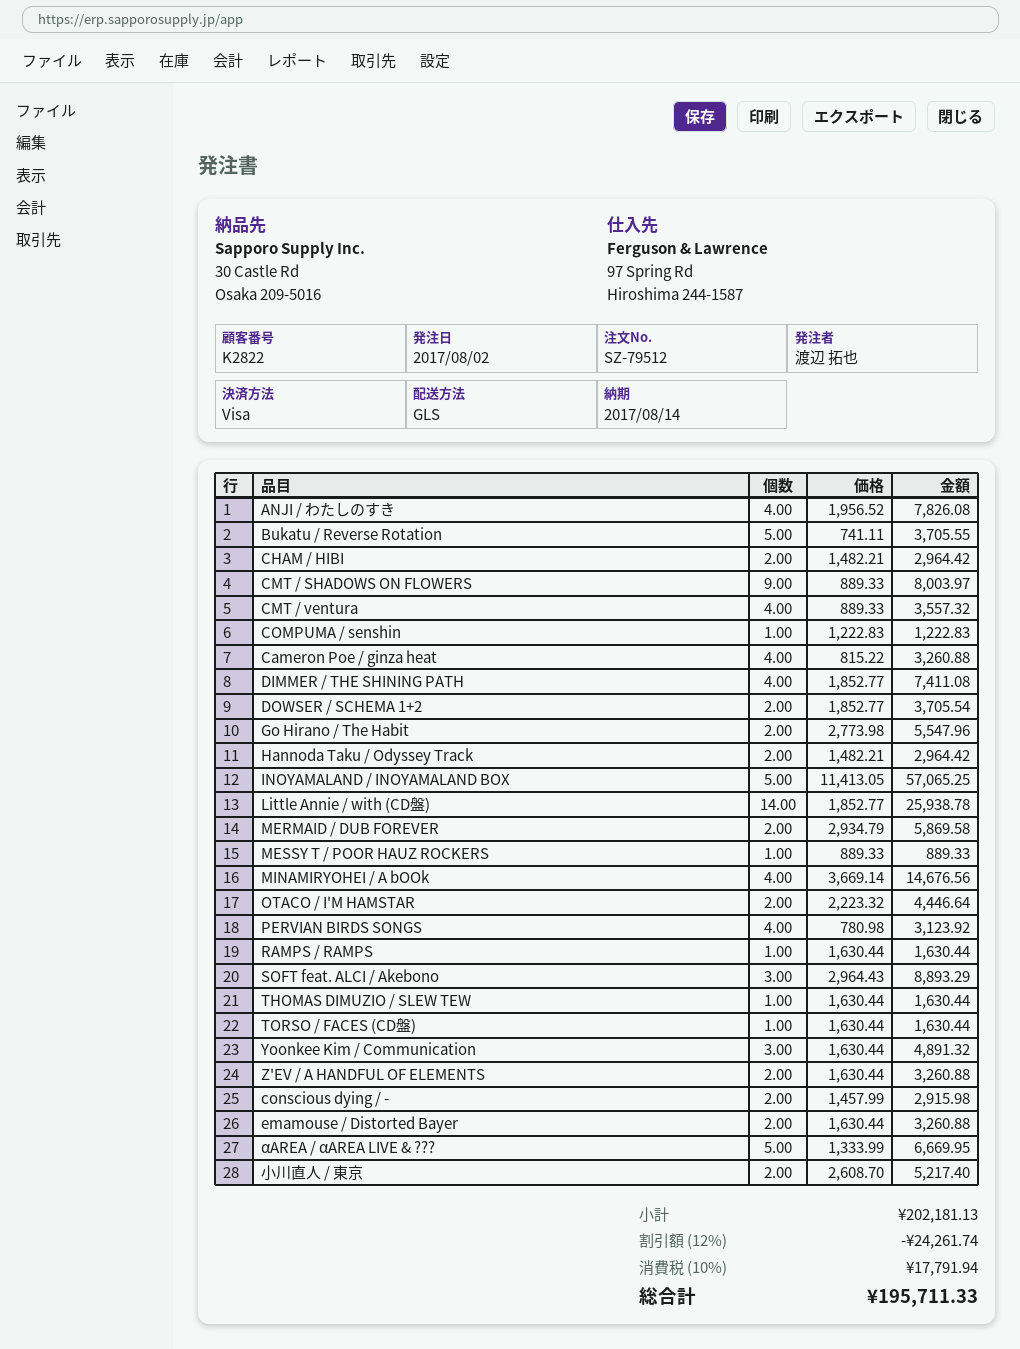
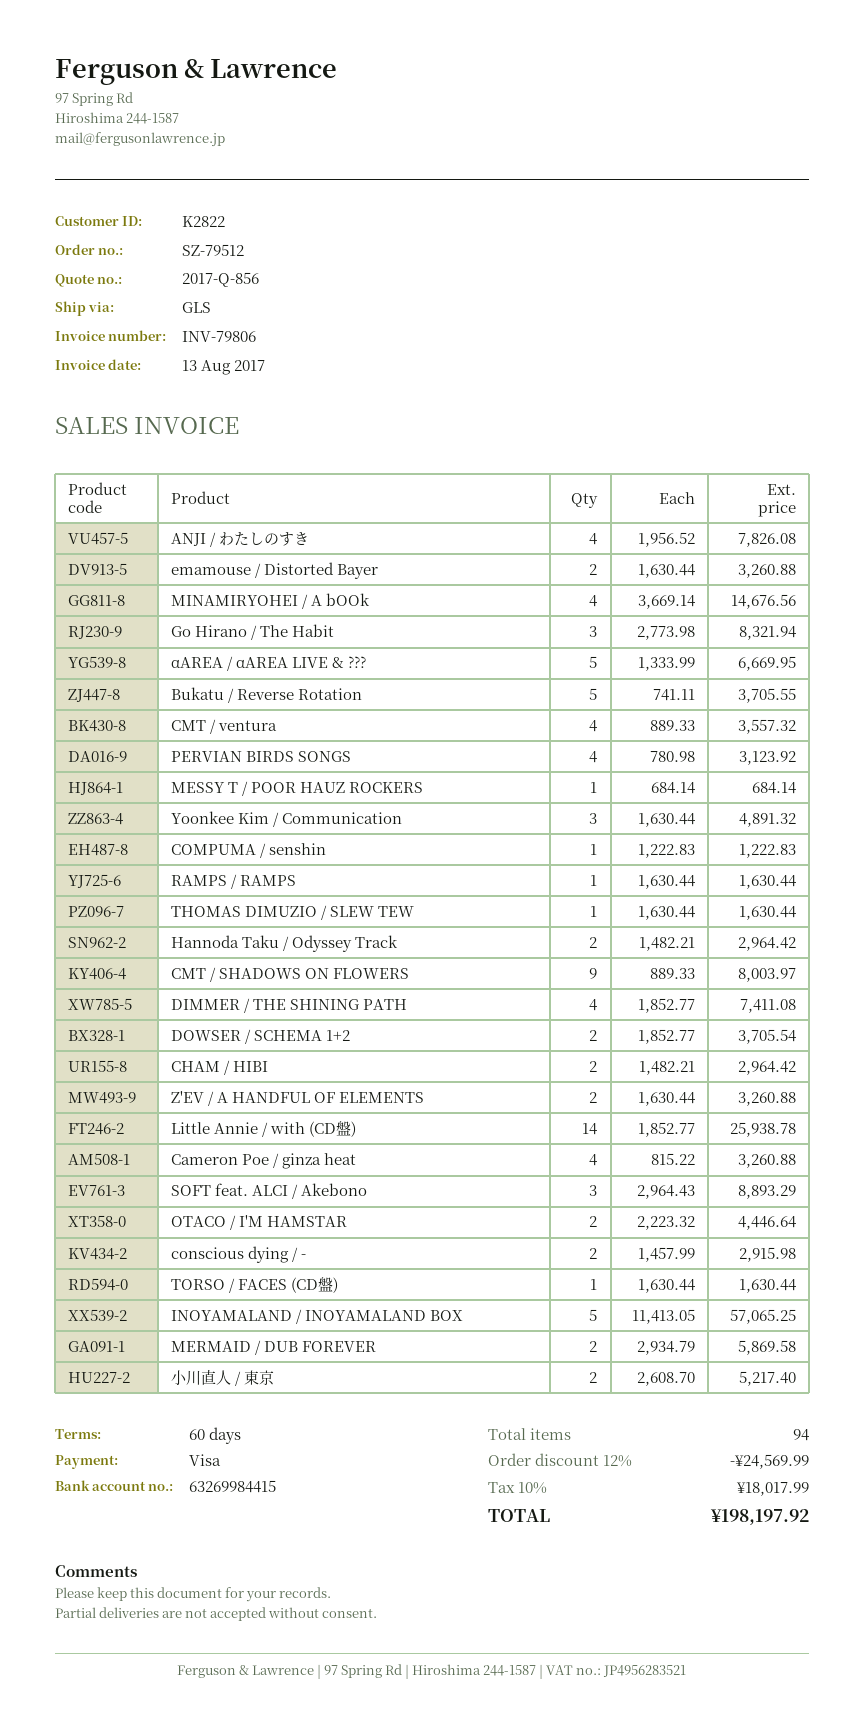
Go Hirano / The Habit: 2 x 2773.98 = 5547.96 -> 3 x 2773.98 = 8321.94
MESSY T / POOR HAUZ ROCKERS: 1 x 889.33 = 889.33 -> 1 x 684.14 = 684.14
discount: 12% = 24261.74 -> 12% = 24569.99
tax: 10% = 17791.94 -> 10% = 18017.99
total: 195711.33 -> 198197.92

